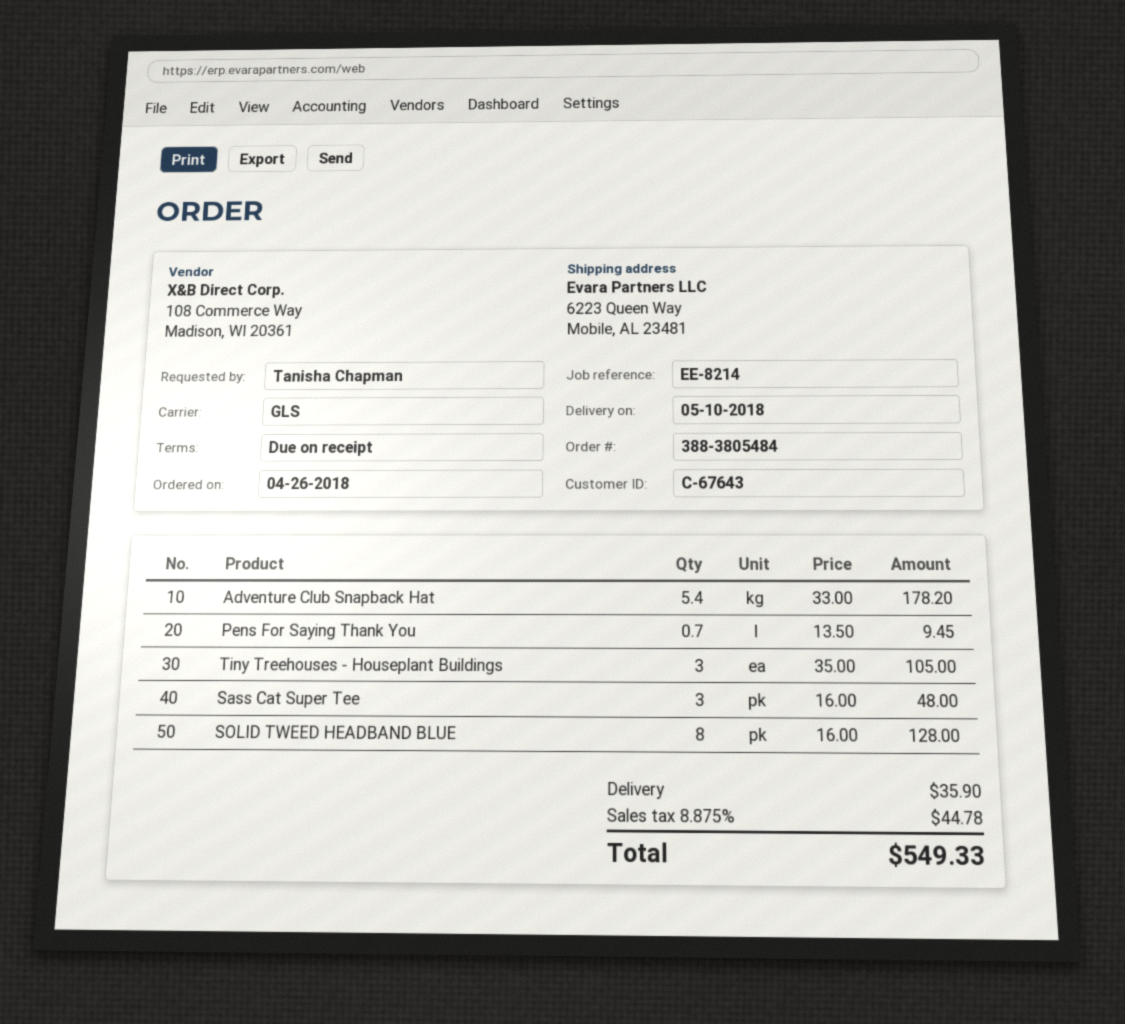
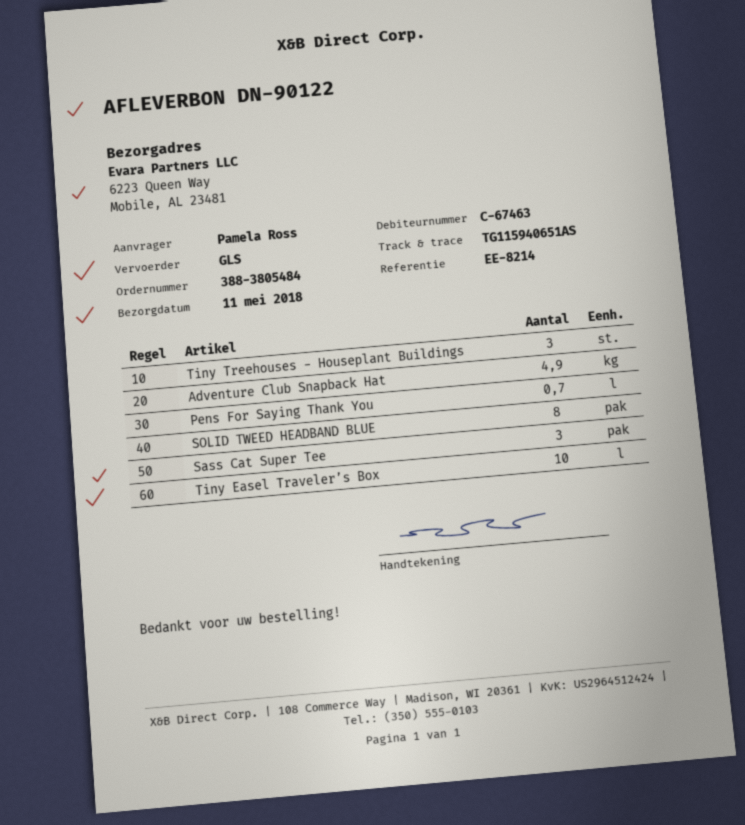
delivery date: 2018-05-10 -> 2018-05-11
customer number: C-67643 -> C-67463
ordered by: Tanisha Chapman -> Pamela Ross
Adventure Club Snapback Hat: 5.4 -> 4.9
Tiny Easel Traveler’s Box: none -> 10

